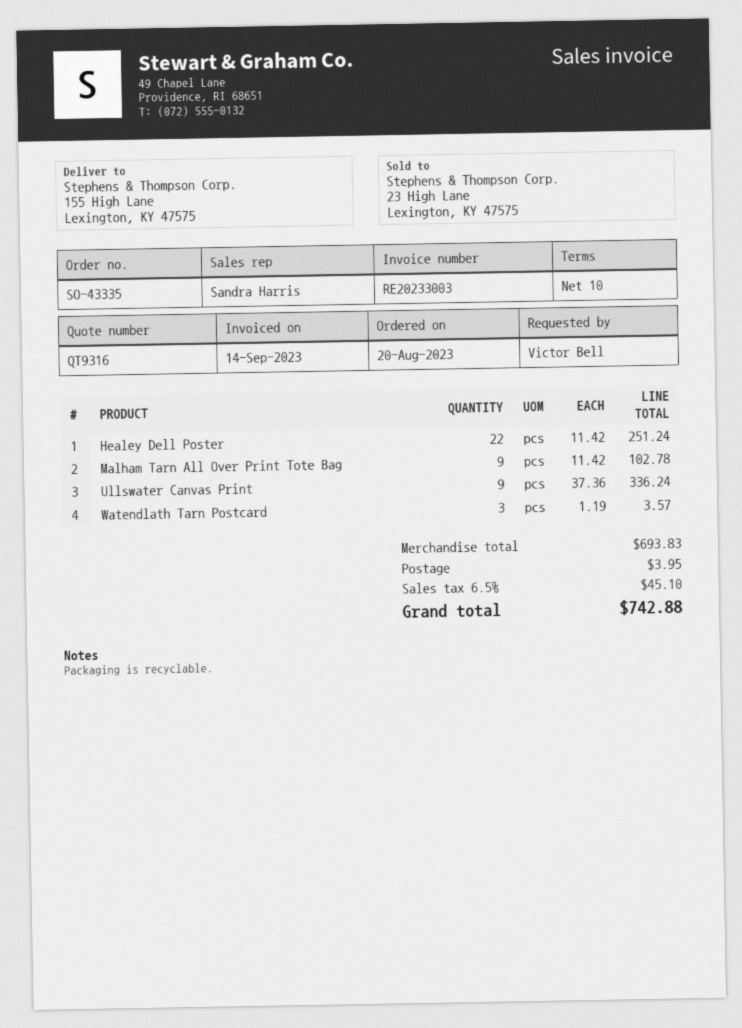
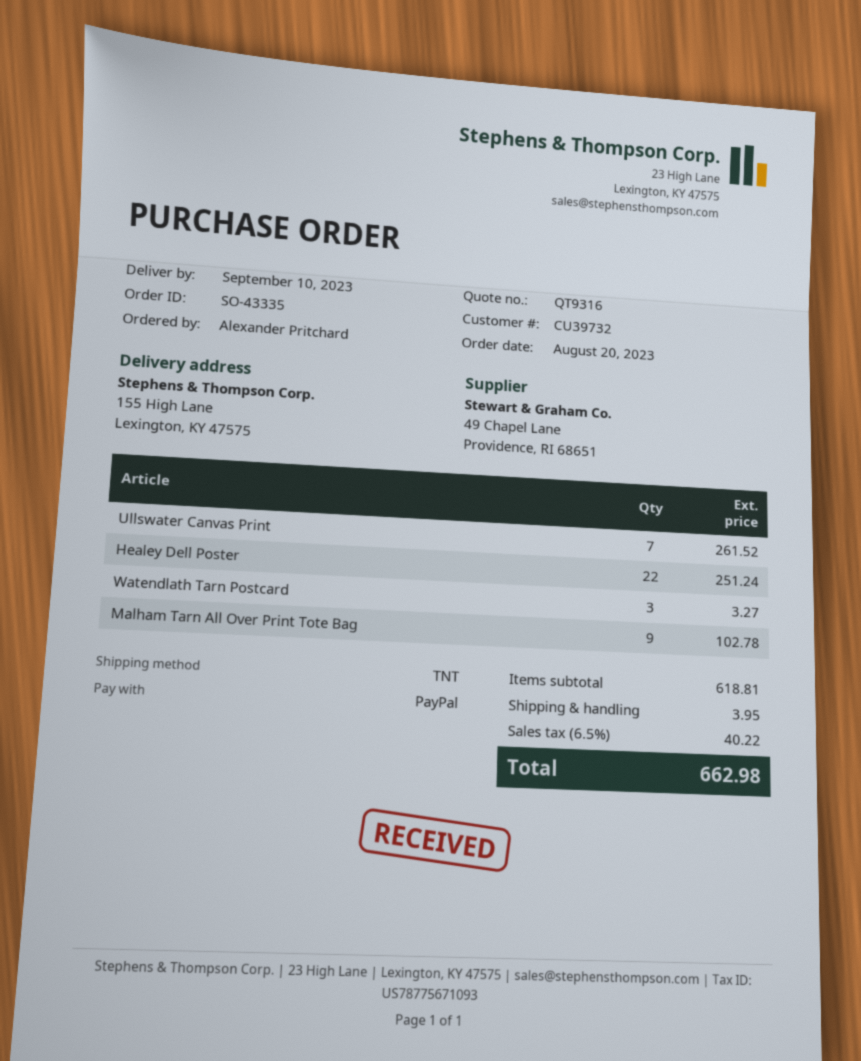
ordered by: Victor Bell -> Alexander Pritchard
Ullswater Canvas Print: 9 for 336.24 -> 7 for 261.52
Watendlath Tarn Postcard: 3 for 3.57 -> 3 for 3.27
subtotal: 693.83 -> 618.81
tax: 6.5% = 45.10 -> 6.5% = 40.22
total: 742.88 -> 662.98

